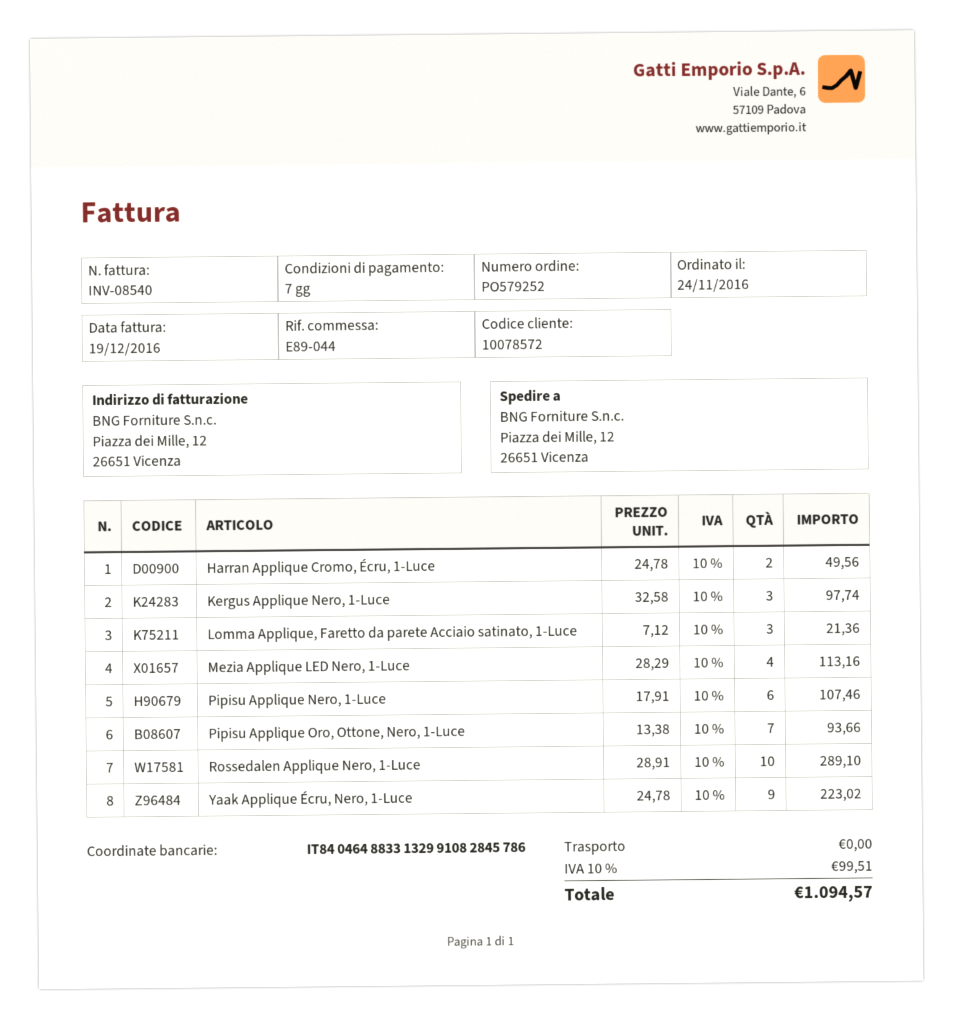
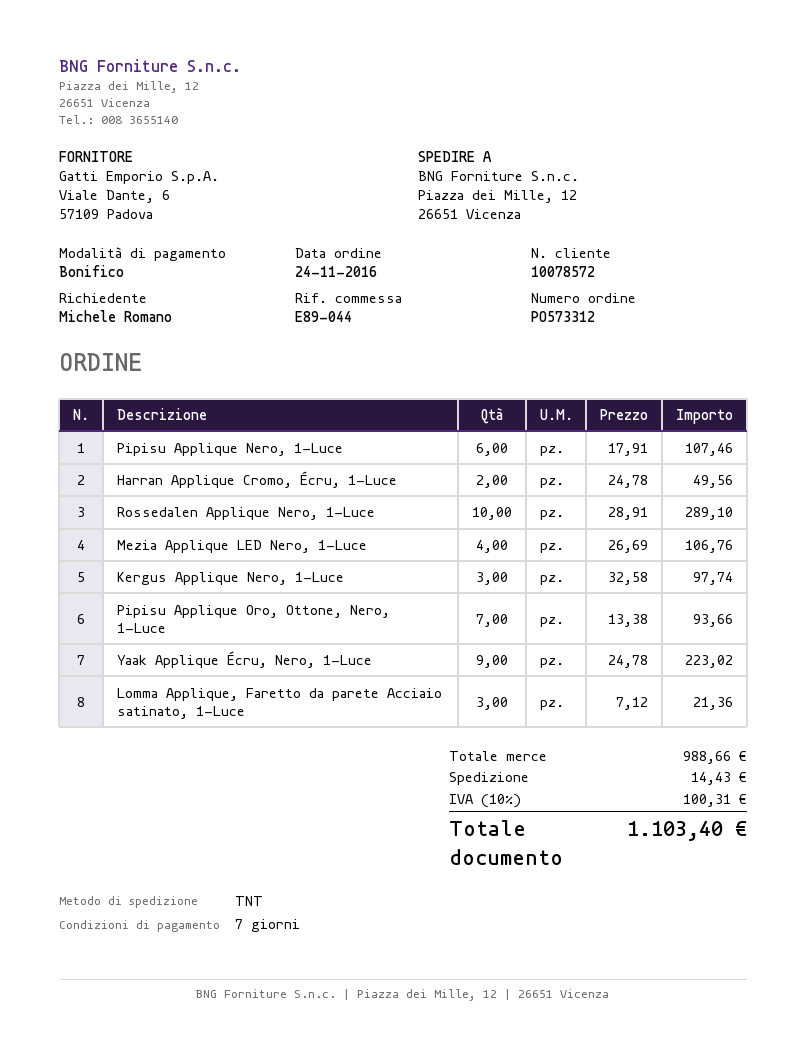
order number: PO579252 -> PO573312
Mezia Applique LED Nero, 1-Luce: 4 x 28.29 = 113.16 -> 4 x 26.69 = 106.76
shipping: 0.00 -> 14.43
tax: 10% = 99.51 -> 10% = 100.31
total: 1094.57 -> 1103.40

